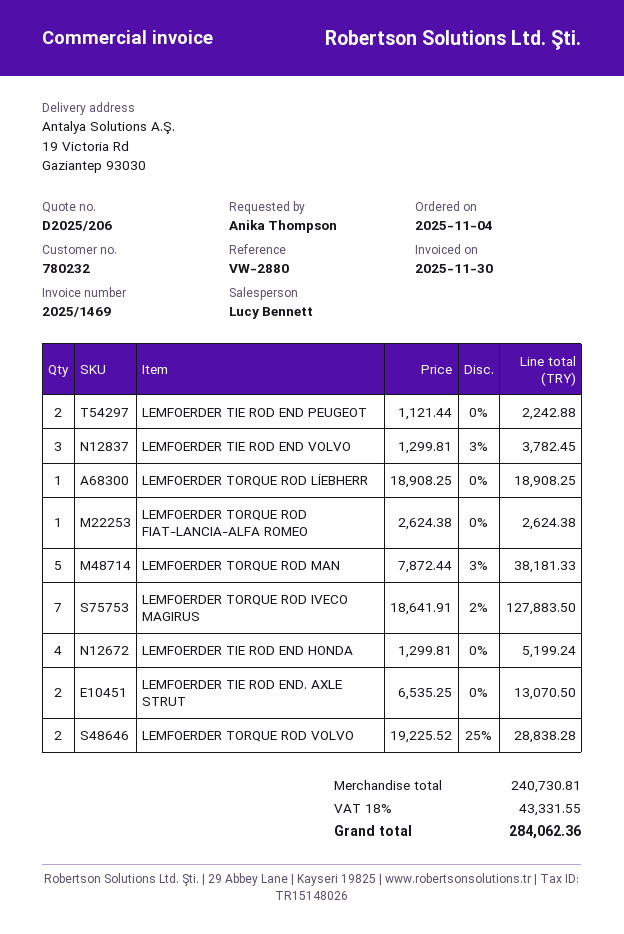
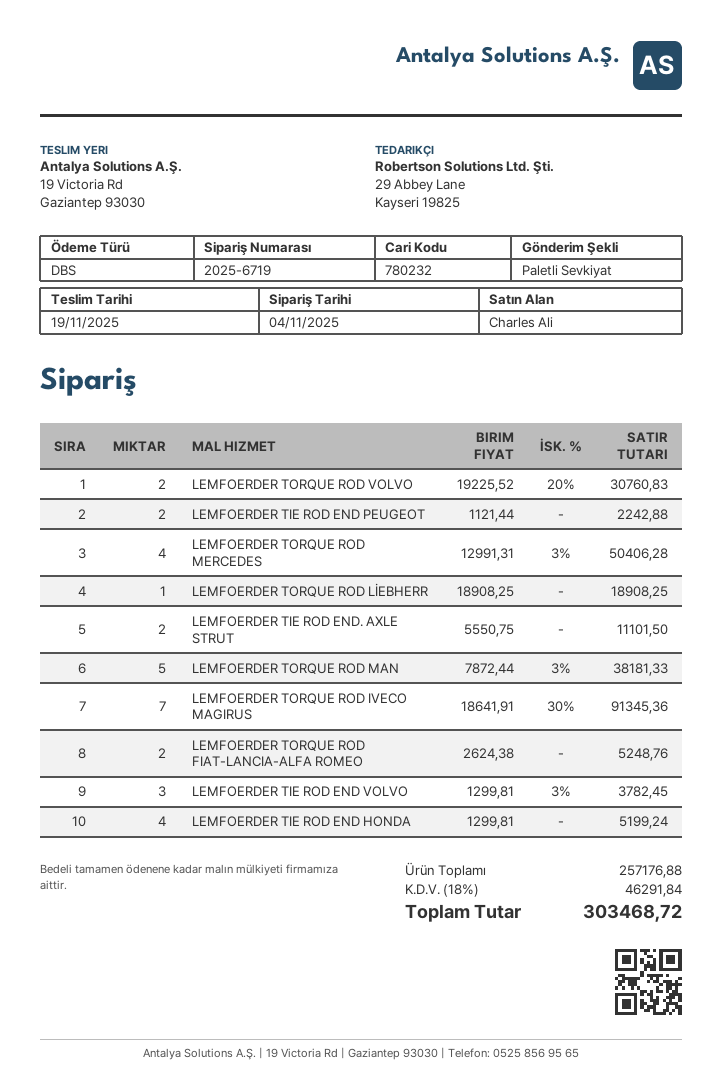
ordered by: Anika Thompson -> Charles Ali
LEMFOERDER TORQUE ROD FIAT-LANCIA-ALFA ROMEO: 1 x 2624.38 = 2624.38 -> 2 x 2624.38 = 5248.76
LEMFOERDER TORQUE ROD IVECO MAGIRUS: 7 x 18641.91 - 2% = 127883.50 -> 7 x 18641.91 - 30% = 91345.36
LEMFOERDER TIE ROD END. AXLE STRUT: 2 x 6535.25 = 13070.50 -> 2 x 5550.75 = 11101.50
LEMFOERDER TORQUE ROD VOLVO: 2 x 19225.52 - 25% = 28838.28 -> 2 x 19225.52 - 20% = 30760.83
LEMFOERDER TORQUE ROD MERCEDES: none -> 4 x 12991.31 - 3% = 50406.28
subtotal: 240730.81 -> 257176.88
tax: 18% = 43331.55 -> 18% = 46291.84
total: 284062.36 -> 303468.72

